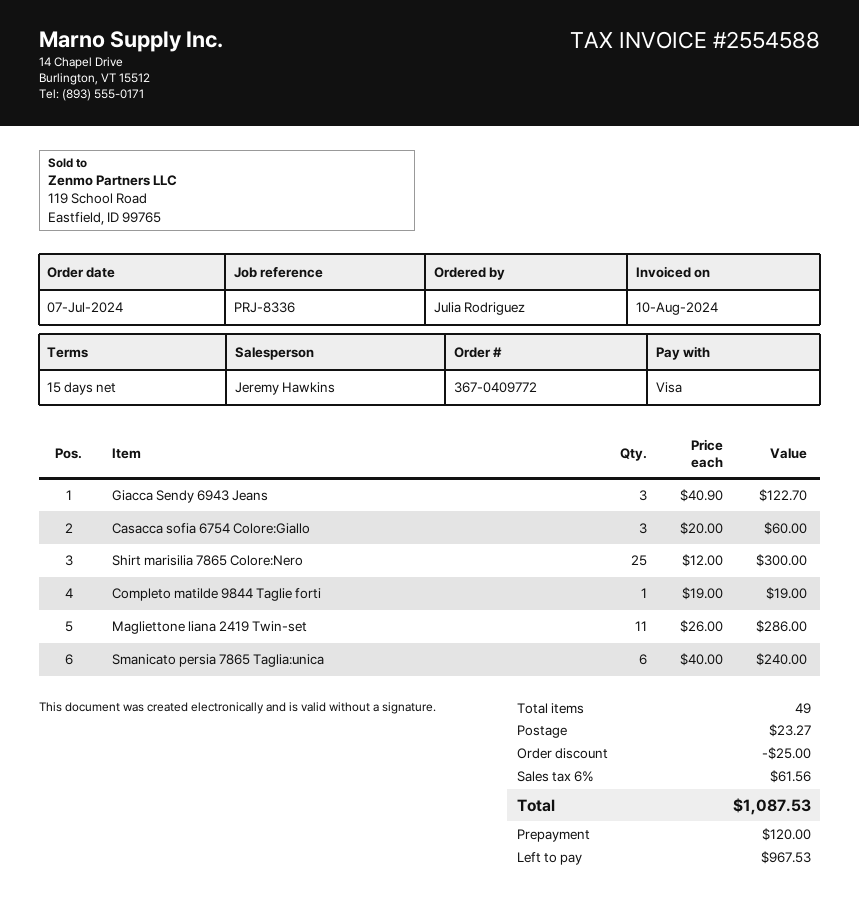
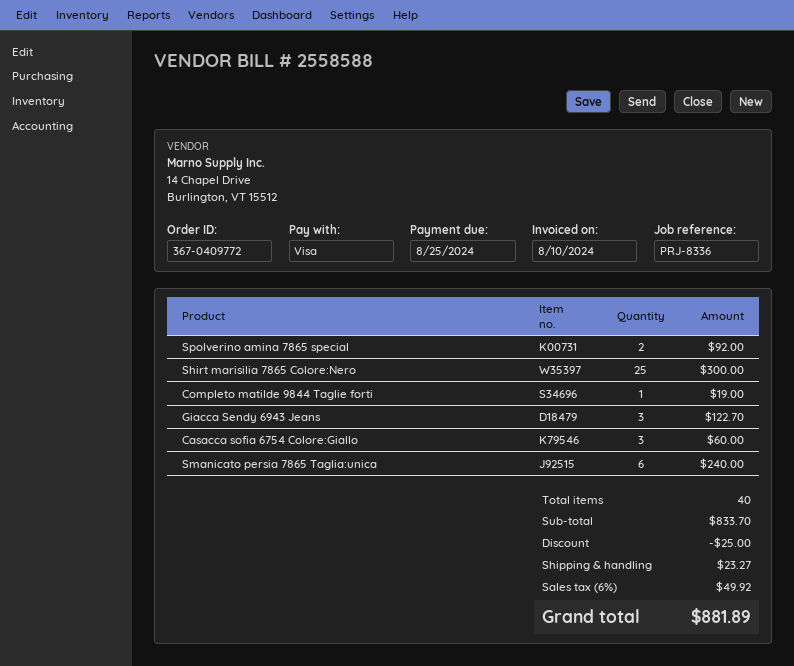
invoice number: 2554588 -> 2558588
Magliettone liana 2419 Twin-set: 11 for 286.00 -> none
Spolverino amina 7865 special: none -> 2 for 92.00
total quantity: 49 -> 40
tax: 6% = 61.56 -> 6% = 49.92
total: 1087.53 -> 881.89

